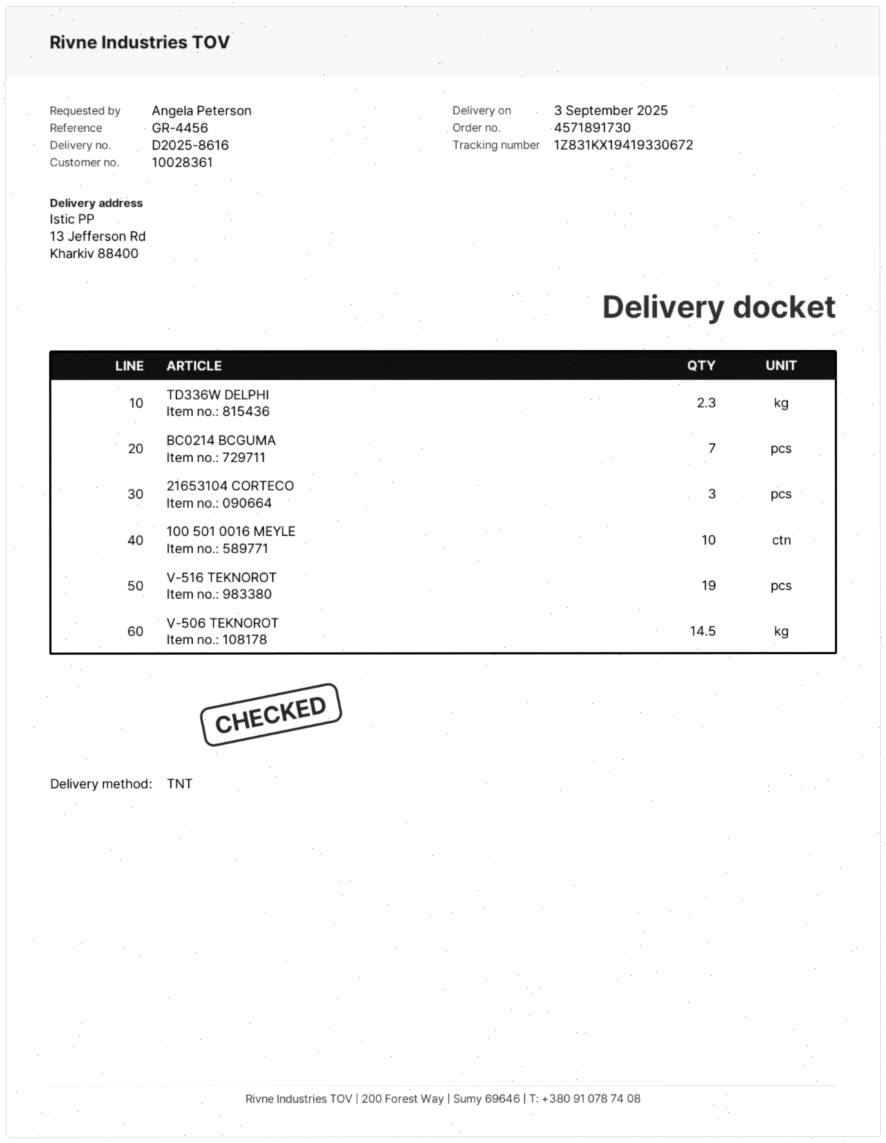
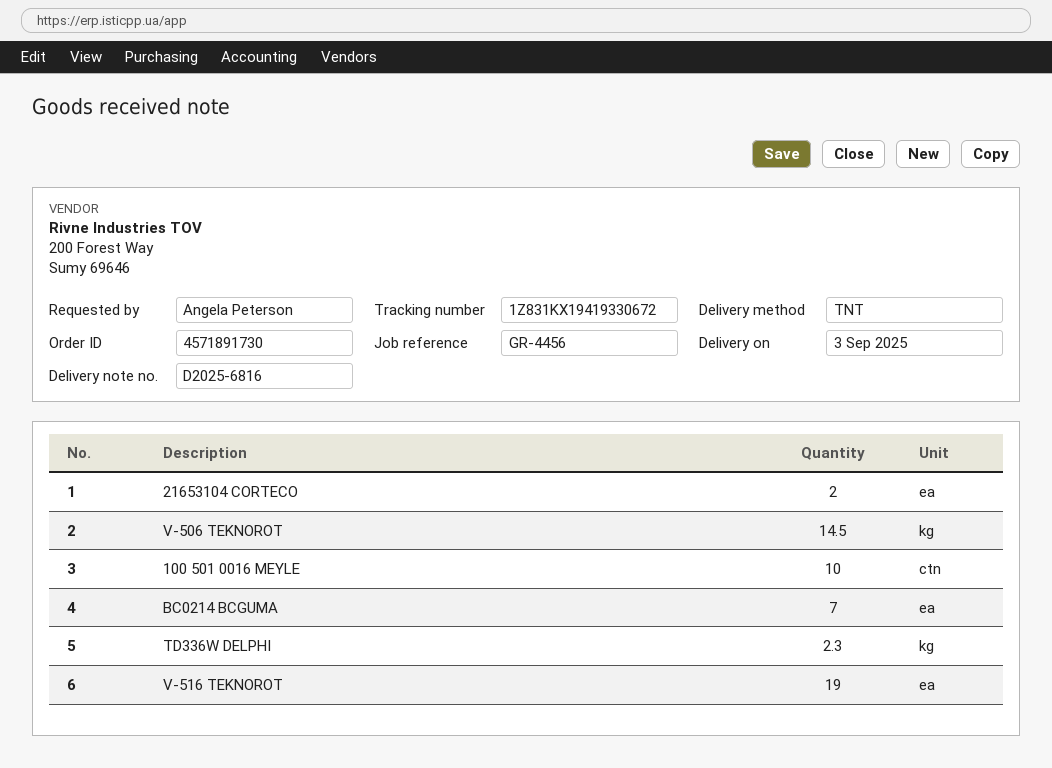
delivery note number: D2025-8616 -> D2025-6816
21653104 CORTECO: 3 -> 2

